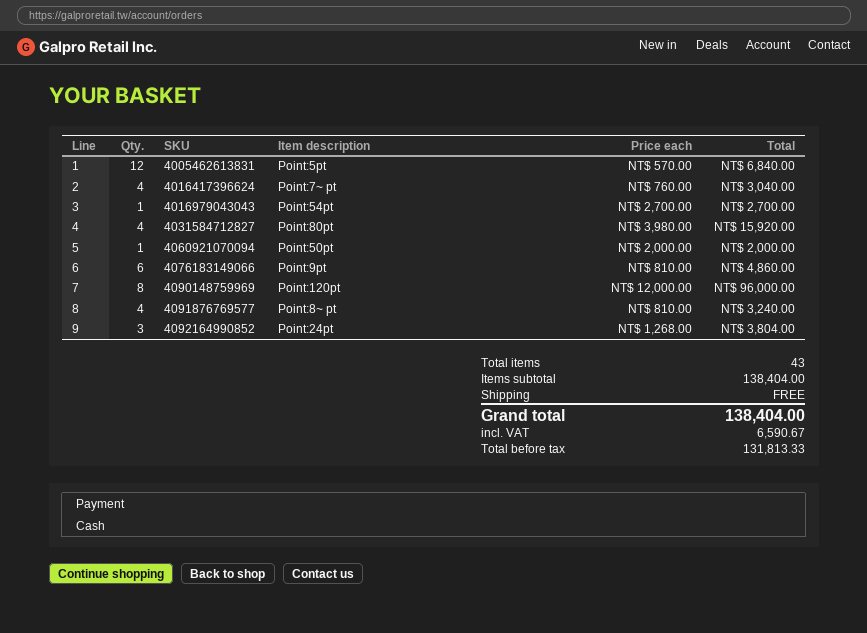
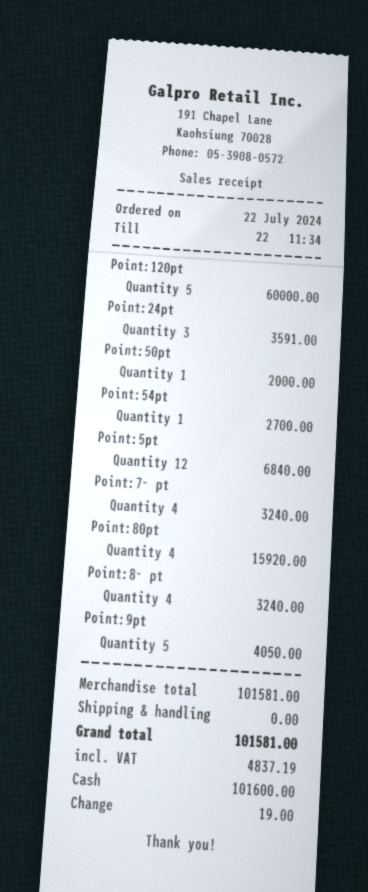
Point:7~ pt: 4 for 3040.00 -> 4 for 3240.00
Point:9pt: 6 for 4860.00 -> 5 for 4050.00
Point:120pt: 8 for 96000.00 -> 5 for 60000.00
Point:24pt: 3 for 3804.00 -> 3 for 3591.00
subtotal: 138404.00 -> 101581.00
tax: 6590.67 -> 4837.19
total: 138404.00 -> 101581.00

